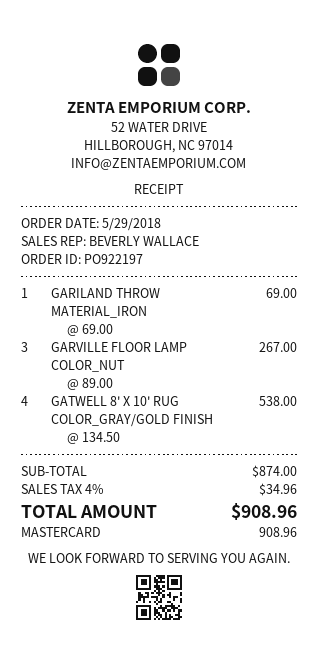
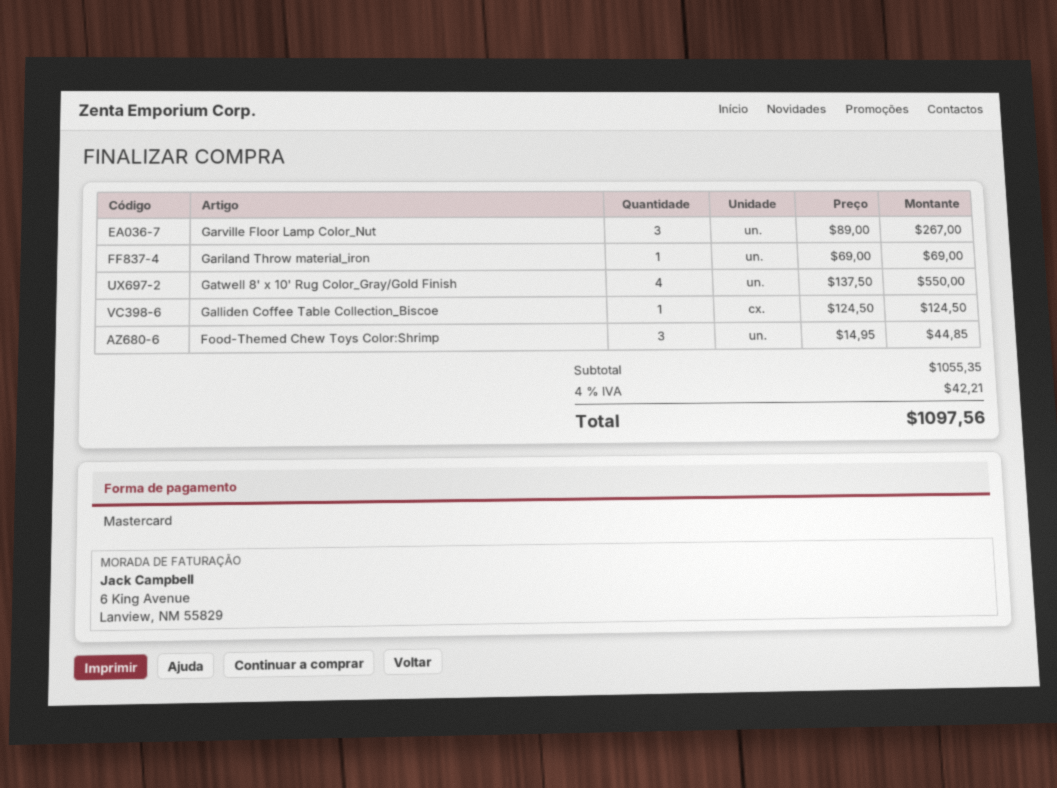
GATWELL 8' X 10' RUG COLOR_GRAY/GOLD FINISH: 4 x 134.50 = 538.00 -> 4 x 137.50 = 550.00
Galliden Coffee Table Collection_Biscoe: none -> 1 x 124.50 = 124.50
Food-Themed Chew Toys Color:Shrimp: none -> 3 x 14.95 = 44.85
subtotal: 874.00 -> 1055.35
tax: 4% = 34.96 -> 4% = 42.21
total: 908.96 -> 1097.56

